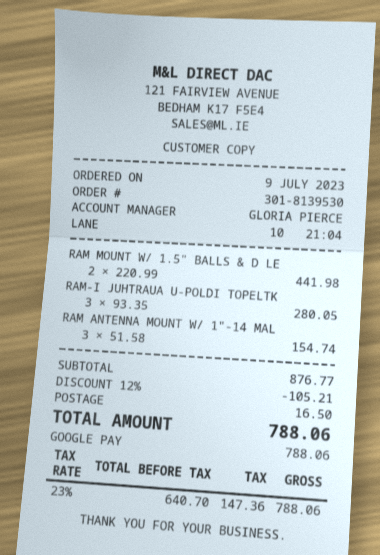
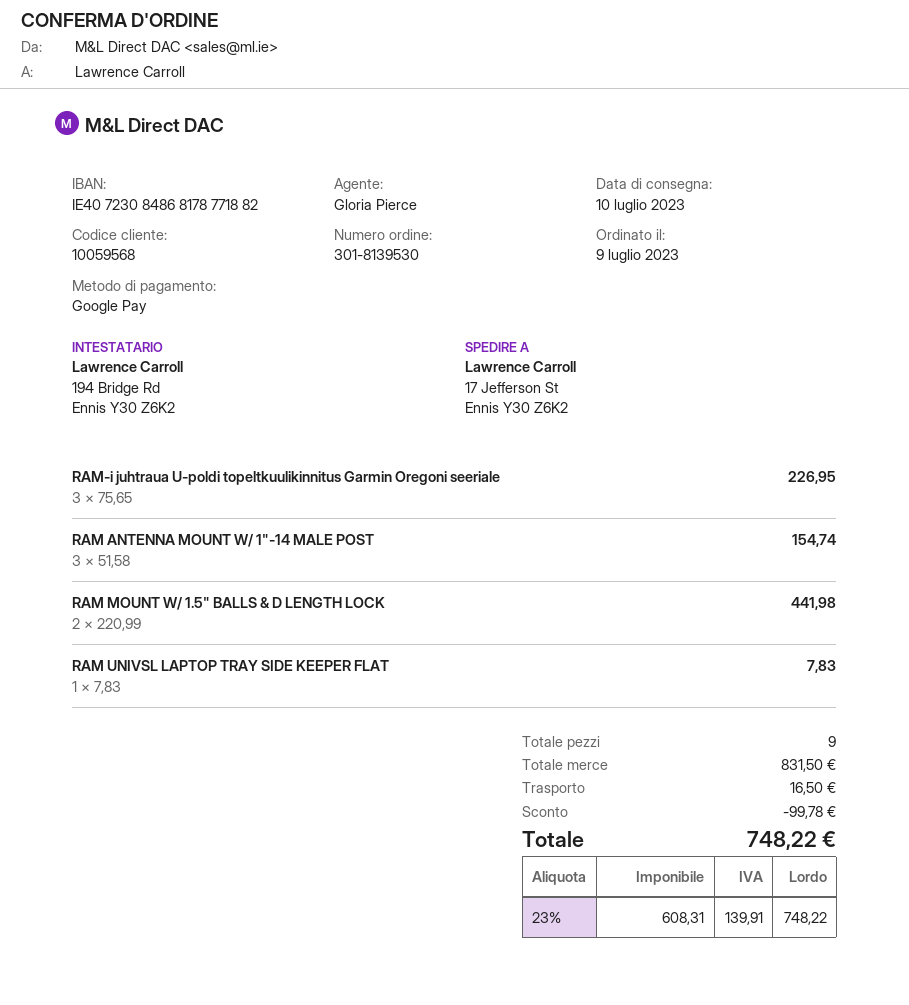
RAM-I JUHTRAUA U-POLDI TOPELTK: 3 x 93.35 = 280.05 -> 3 x 75.65 = 226.95
RAM UNIVSL LAPTOP TRAY SIDE KEEPER FLAT: none -> 1 x 7.83 = 7.83
subtotal: 876.77 -> 831.50
discount: 105.21 -> 99.78
net: 640.70 -> 608.31
tax: 23% = 147.36 -> 23% = 139.91
total: 788.06 -> 748.22

